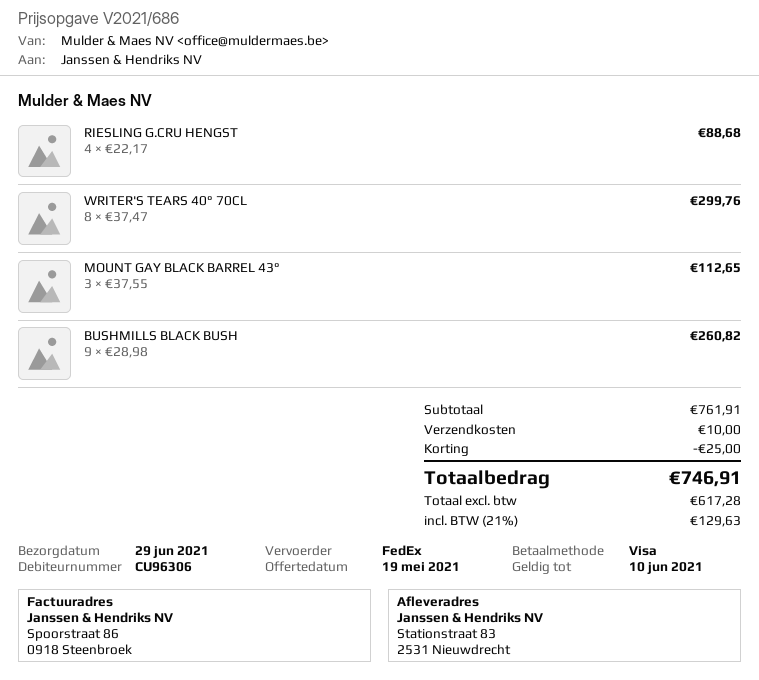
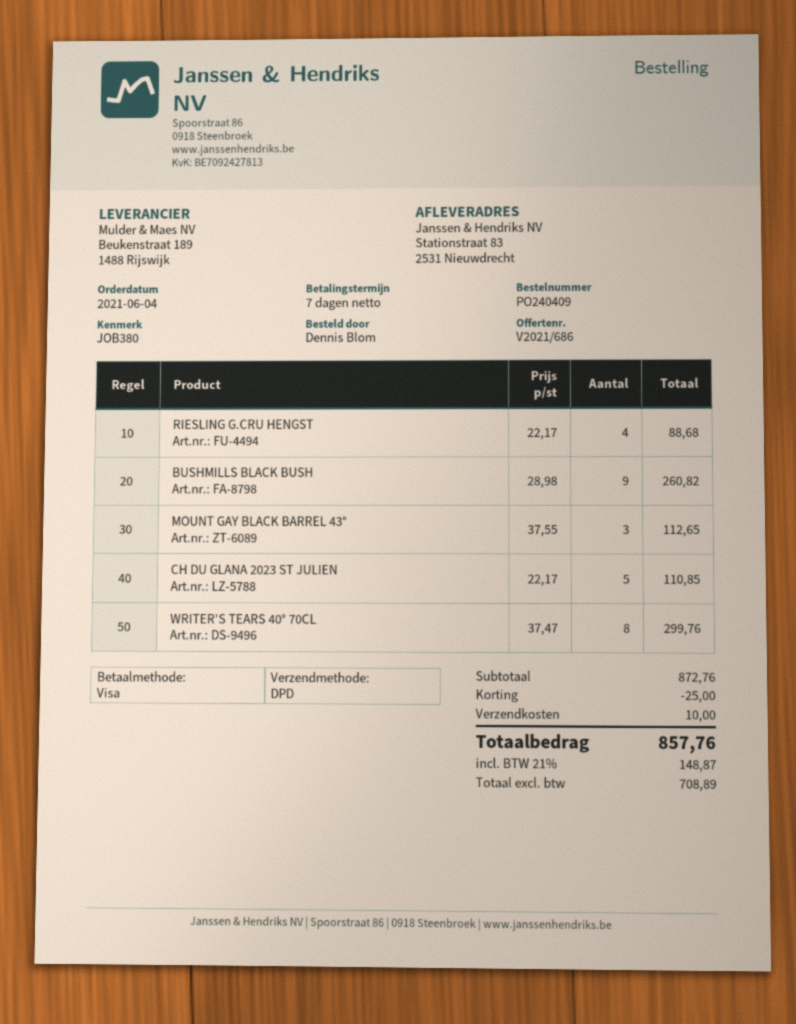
shipping method: FedEx -> DPD
CH DU GLANA 2023 ST JULIEN: none -> 5 x 22.17 = 110.85
subtotal: 761.91 -> 872.76
net: 617.28 -> 708.89
tax: 21% = 129.63 -> 21% = 148.87
total: 746.91 -> 857.76

